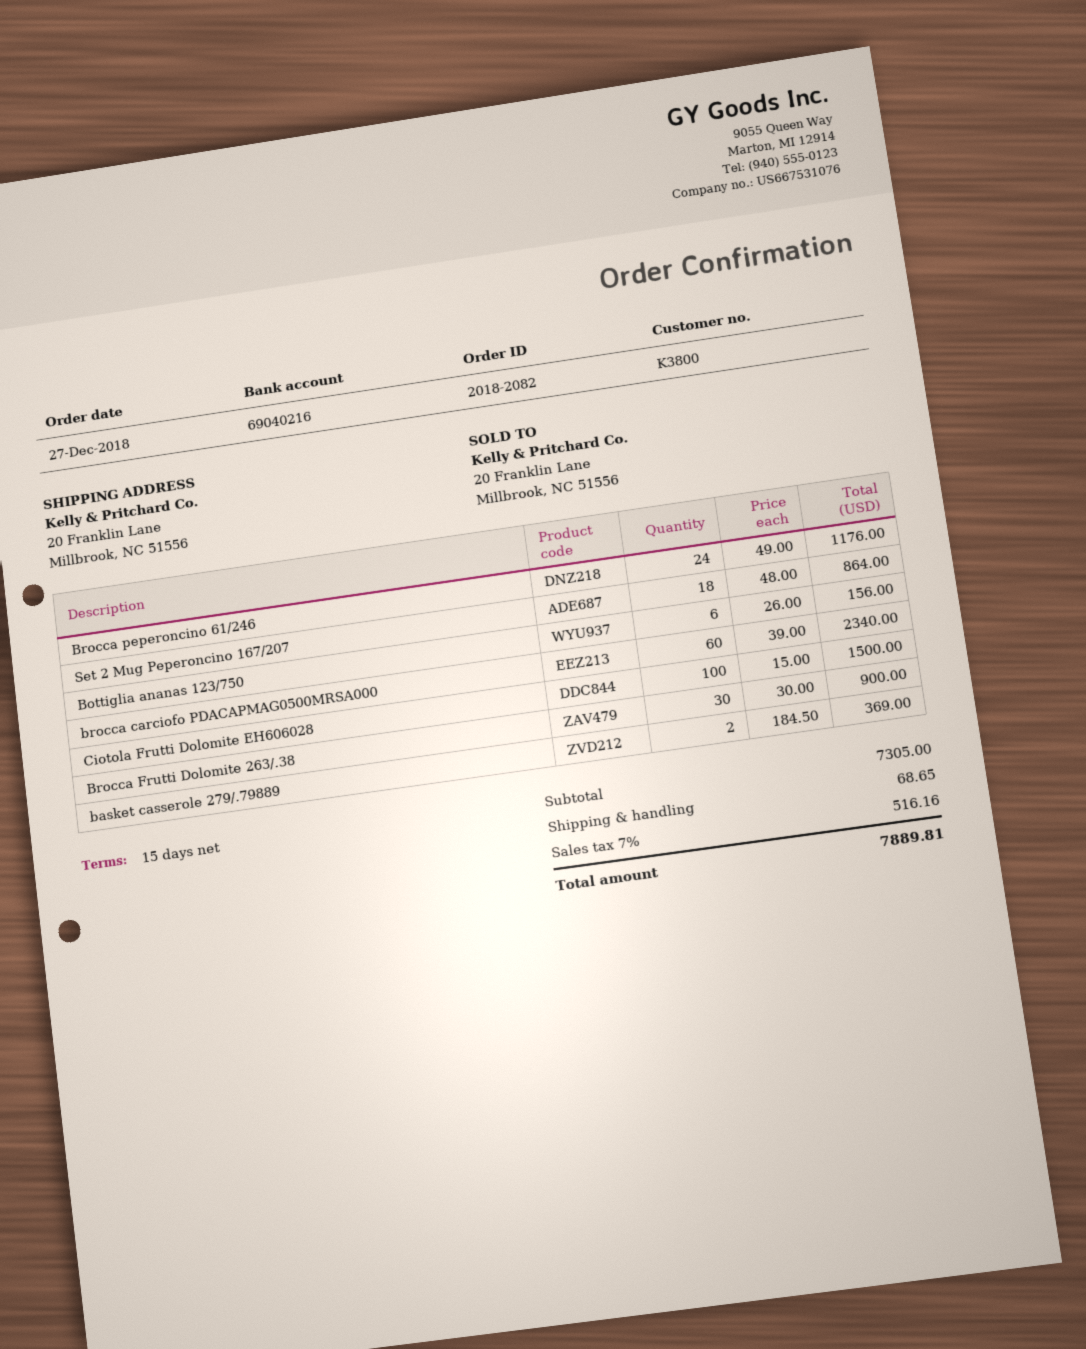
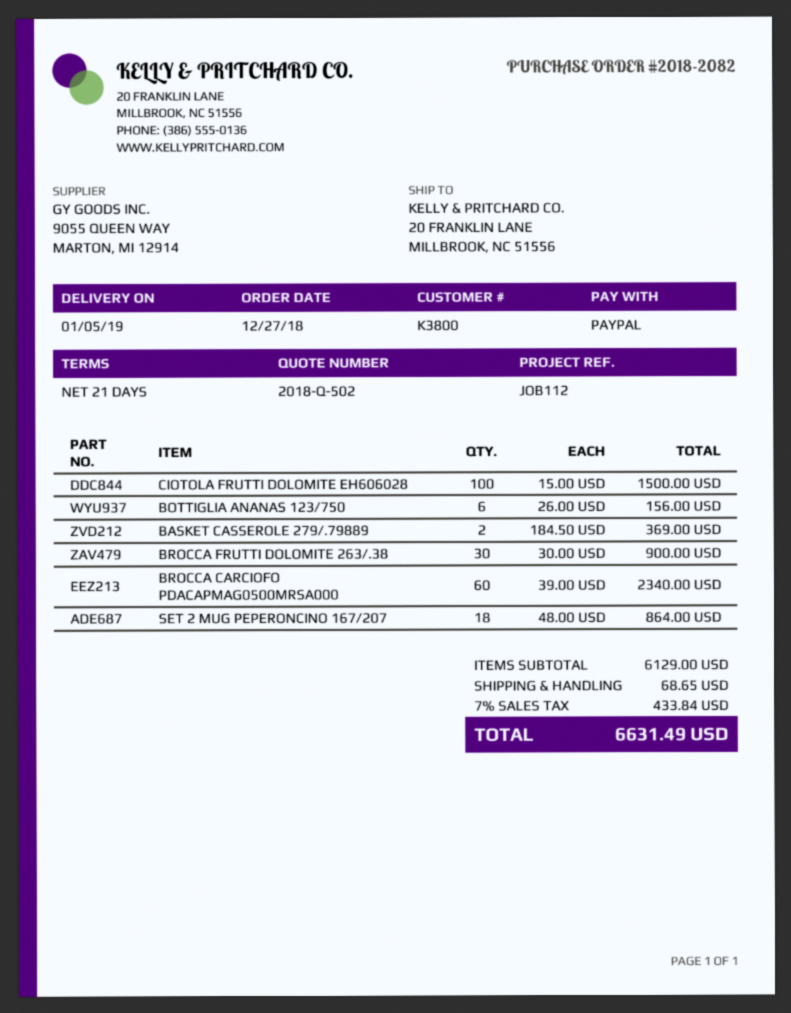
payment terms: 15 days -> 21 days
Brocca peperoncino 61/246: 24 x 49.00 = 1176.00 -> none
subtotal: 7305.00 -> 6129.00
tax: 7% = 516.16 -> 7% = 433.84
total: 7889.81 -> 6631.49

